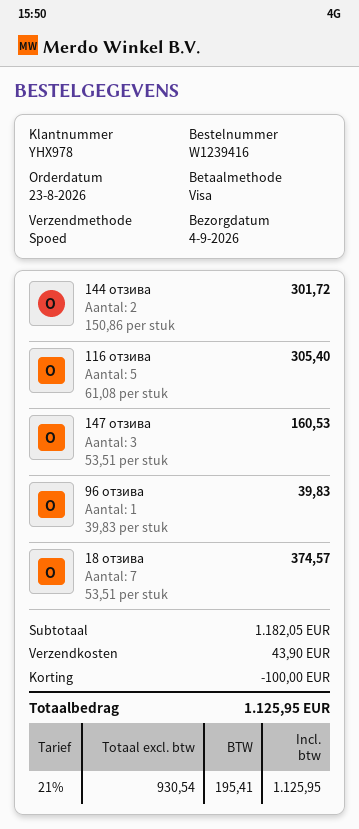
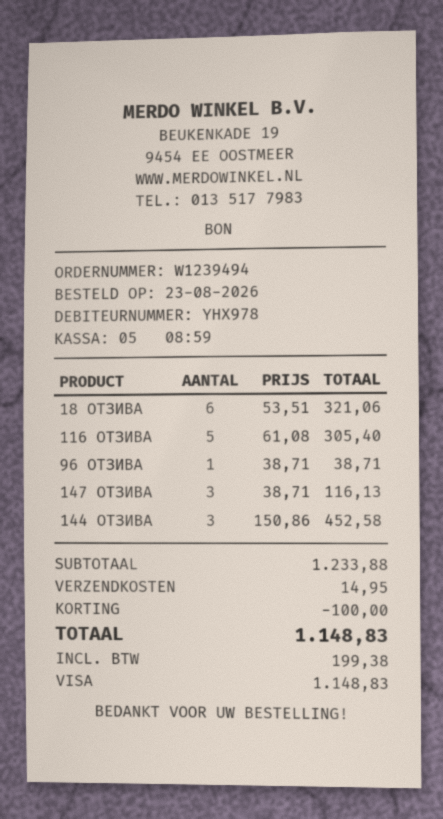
order number: W1239416 -> W1239494
144 отзива: 2 x 150.86 = 301.72 -> 3 x 150.86 = 452.58
147 отзива: 3 x 53.51 = 160.53 -> 3 x 38.71 = 116.13
96 отзива: 1 x 39.83 = 39.83 -> 1 x 38.71 = 38.71
18 отзива: 7 x 53.51 = 374.57 -> 6 x 53.51 = 321.06
subtotal: 1182.05 -> 1233.88
shipping: 43.90 -> 14.95
tax: 195.41 -> 199.38
total: 1125.95 -> 1148.83

